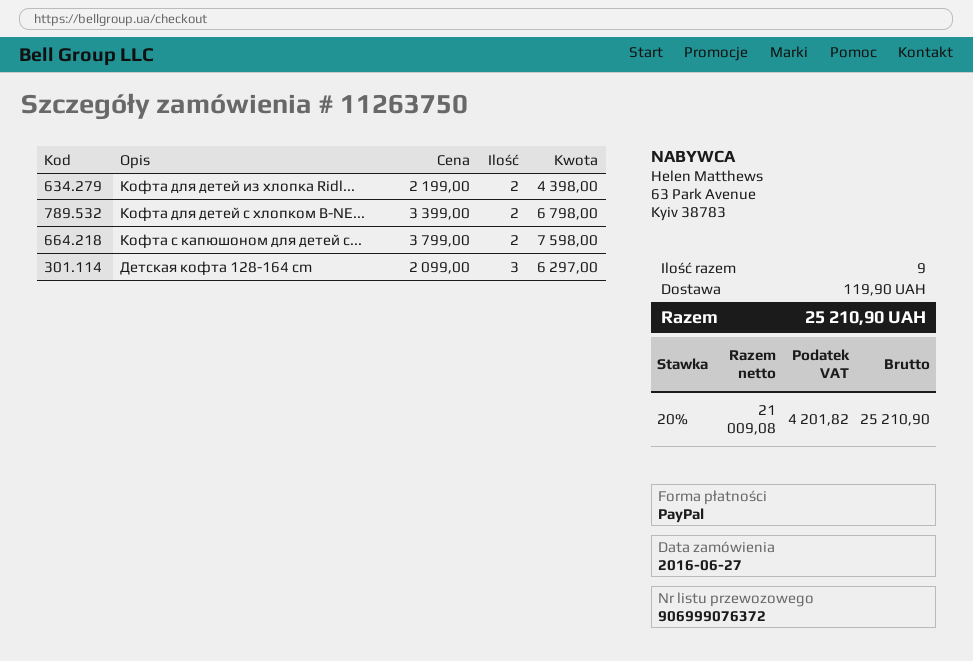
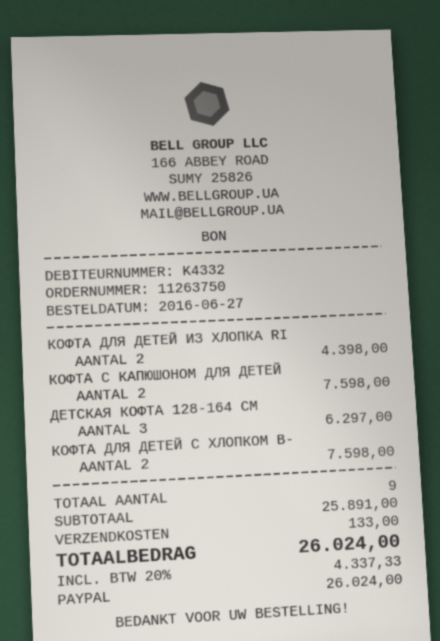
Кофта для детей с хлопком B-NE...: 2 for 6798.00 -> 2 for 7598.00
shipping: 119.90 -> 133.00
tax: 20% = 4201.82 -> 20% = 4337.33
total: 25210.90 -> 26024.00

